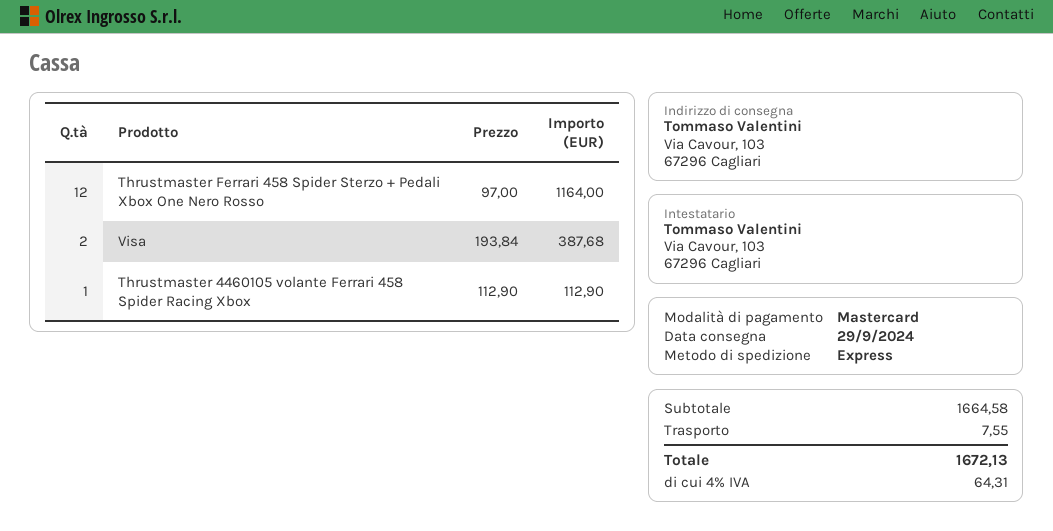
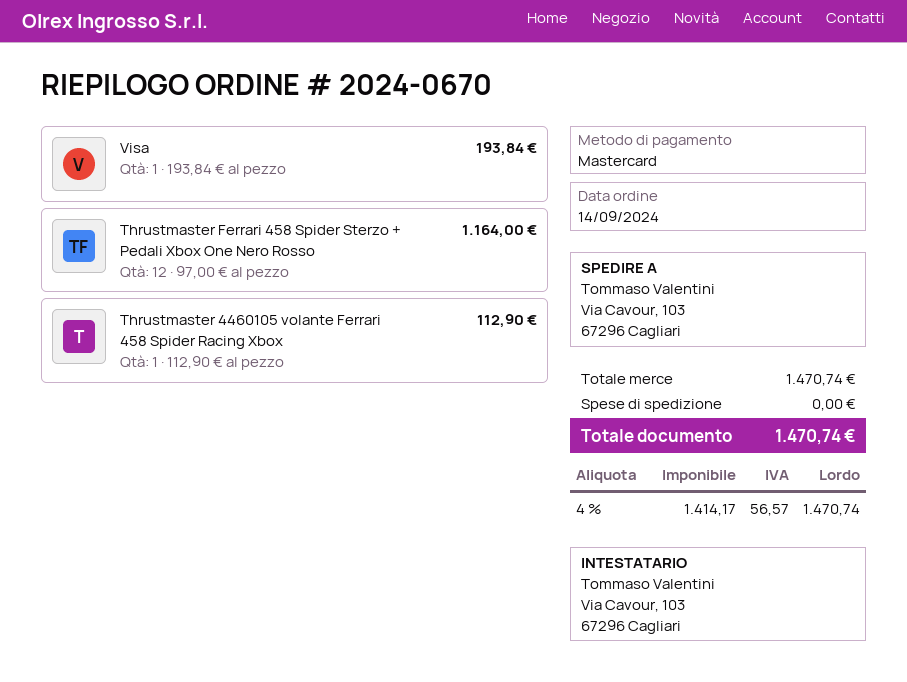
Visa: 2 x 193.84 = 387.68 -> 1 x 193.84 = 193.84
subtotal: 1664.58 -> 1470.74
shipping: 7.55 -> 0.00
tax: 4% = 64.31 -> 4% = 56.57
total: 1672.13 -> 1470.74

